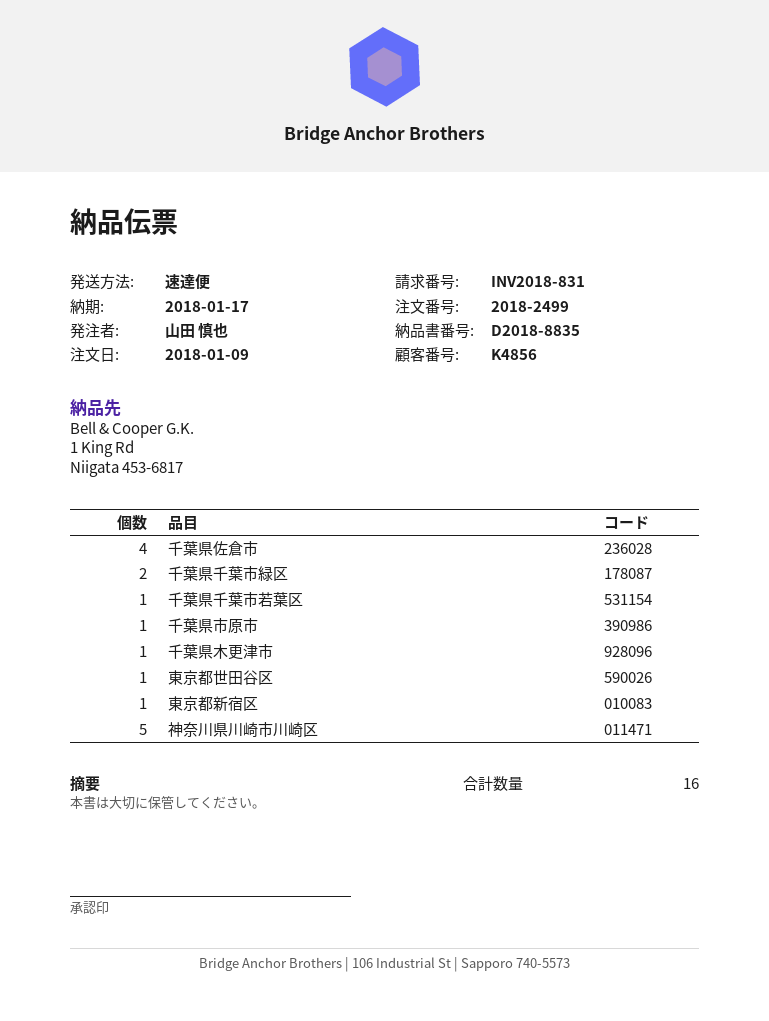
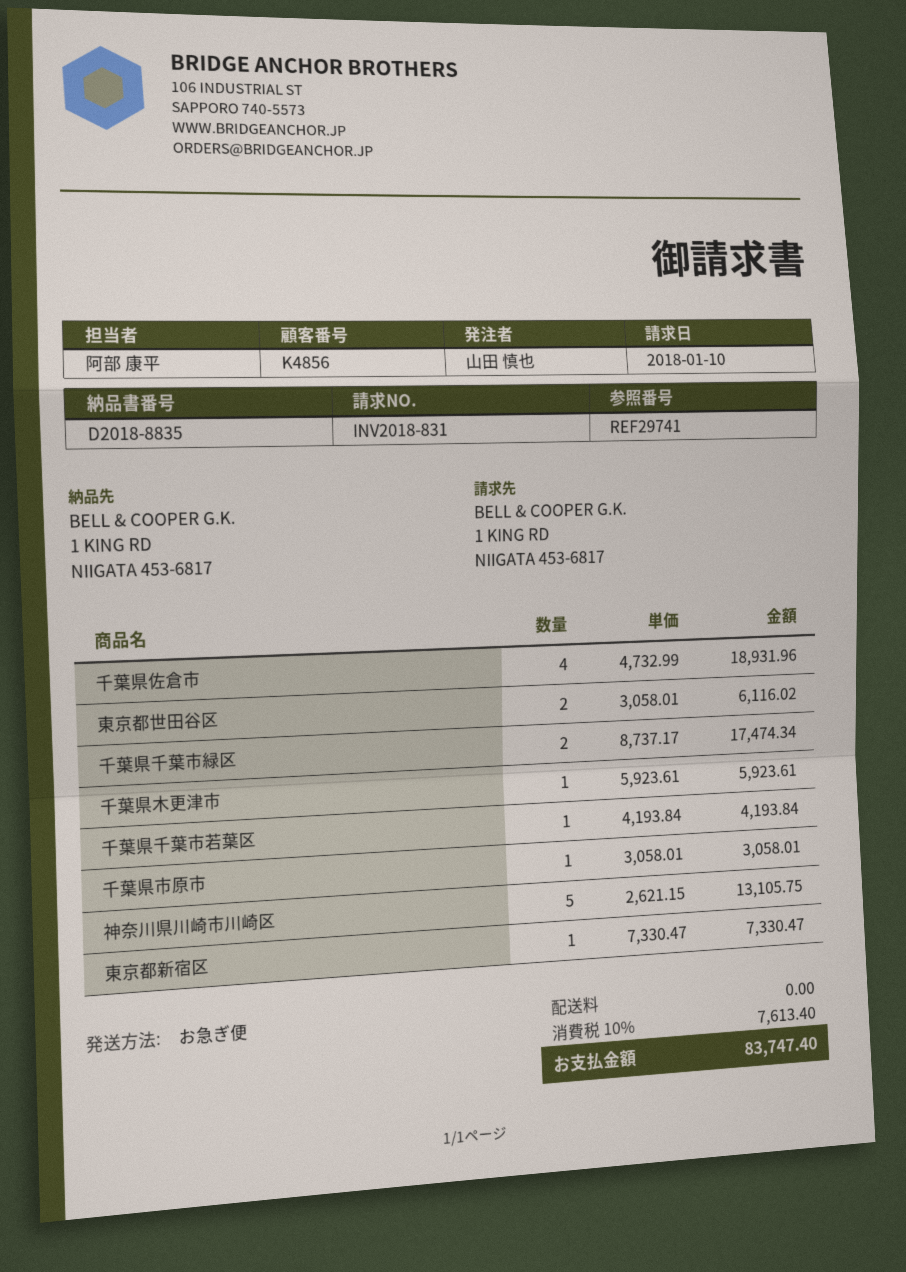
東京都世田谷区: 1 -> 2

